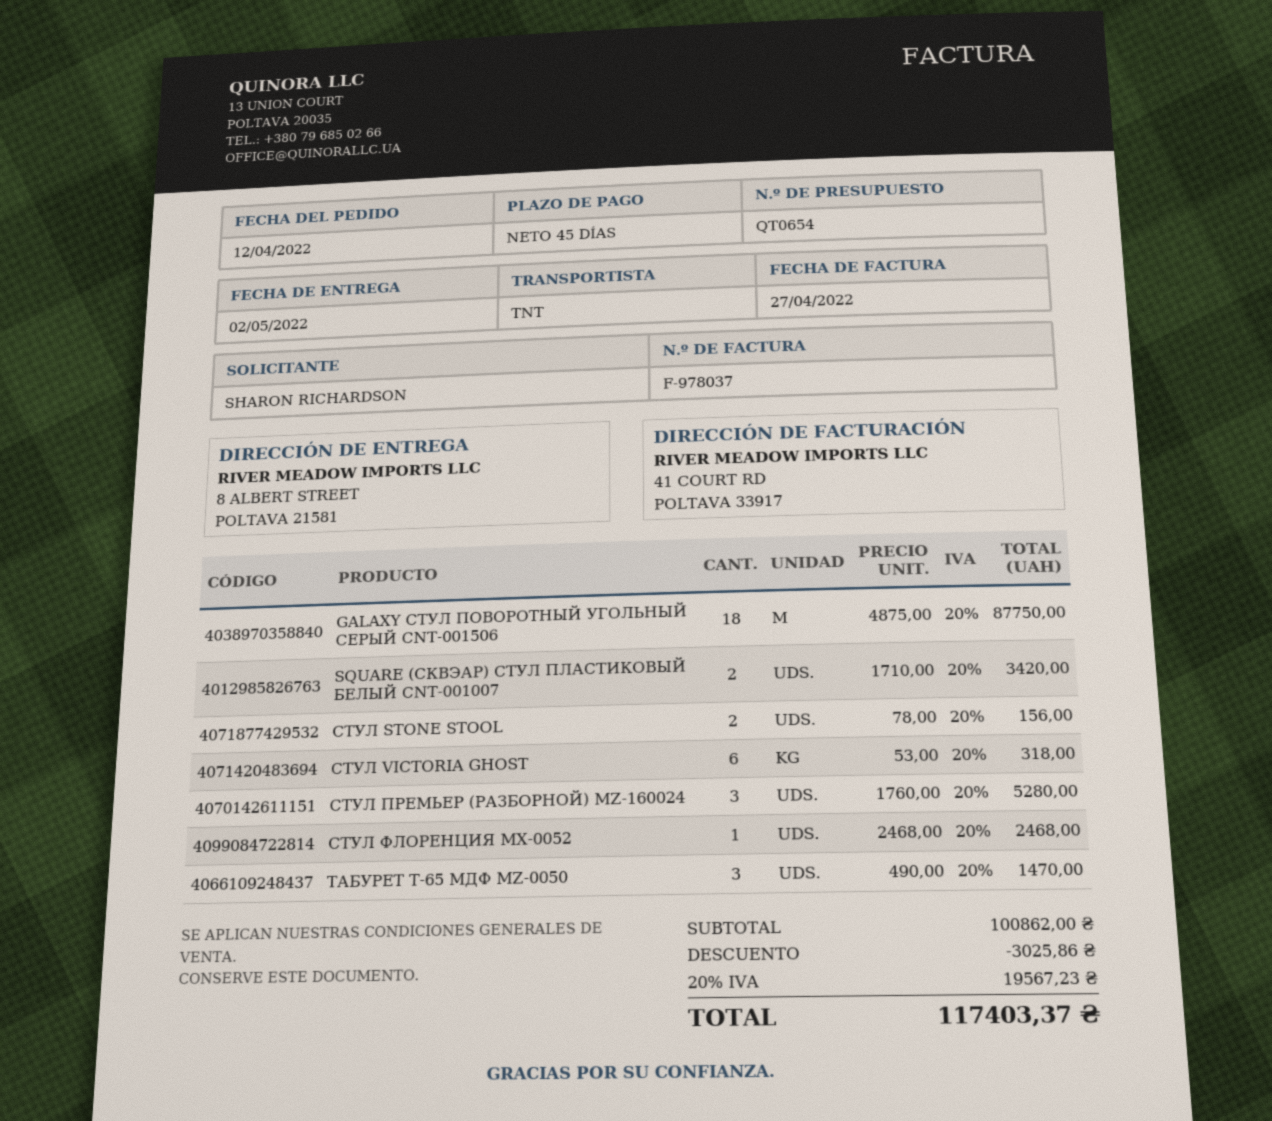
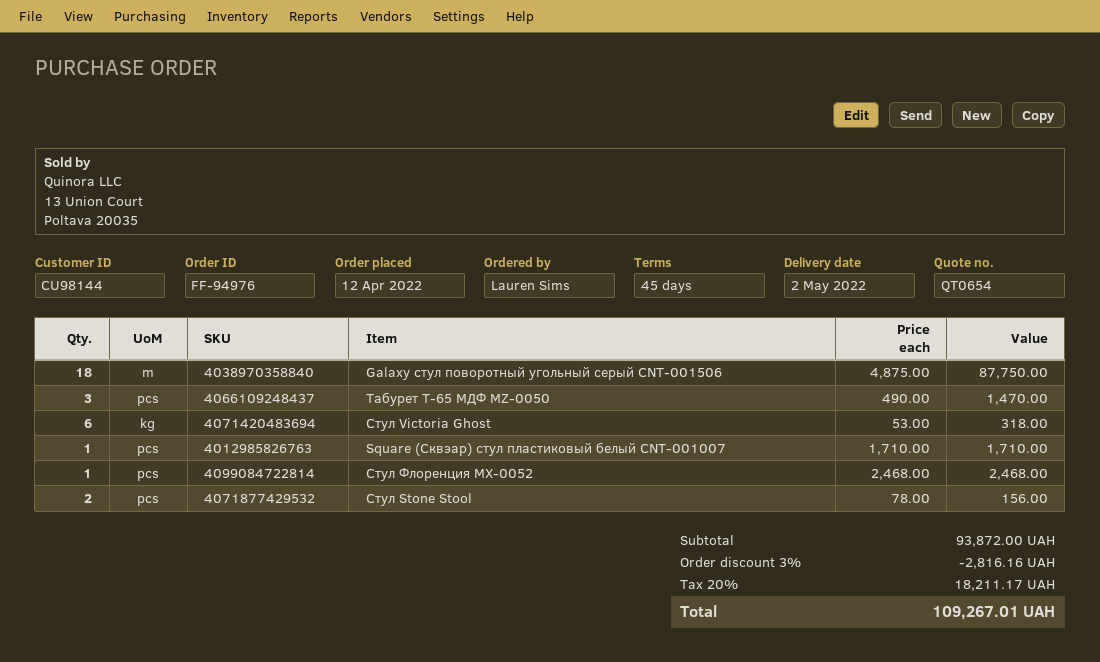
ordered by: SHARON RICHARDSON -> Lauren Sims
SQUARE (СКВЭАР) СТУЛ ПЛАСТИКОВЫЙ БЕЛЫЙ CNT-001007: 2 x 1710.00 = 3420.00 -> 1 x 1710.00 = 1710.00
СТУЛ ПРЕМЬЕР (РАЗБОРНОЙ) MZ-160024: 3 x 1760.00 = 5280.00 -> none
subtotal: 100862.00 -> 93872.00
discount: 3025.86 -> 2816.16
tax: 20% = 19567.23 -> 20% = 18211.17
total: 117403.37 -> 109267.01

